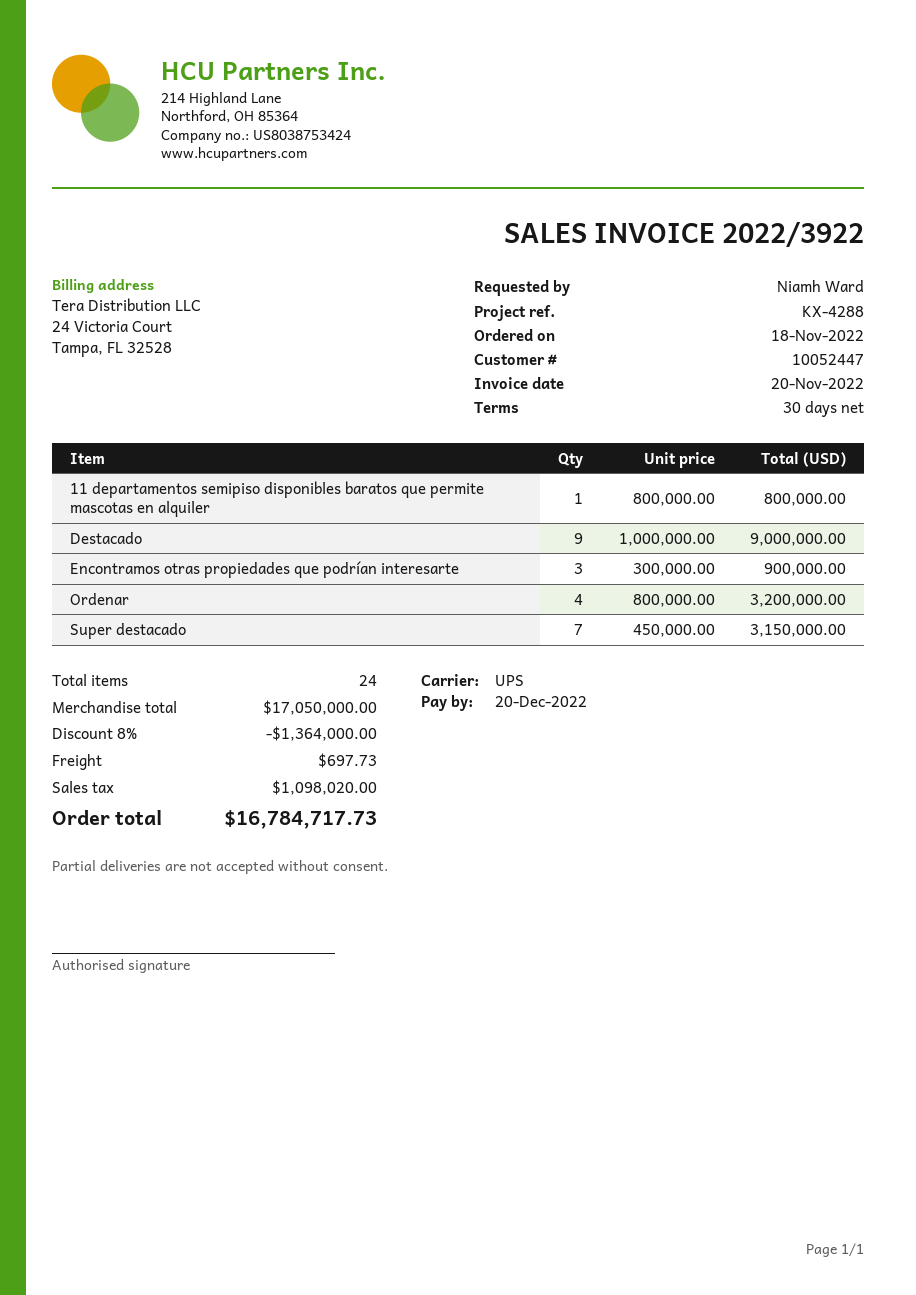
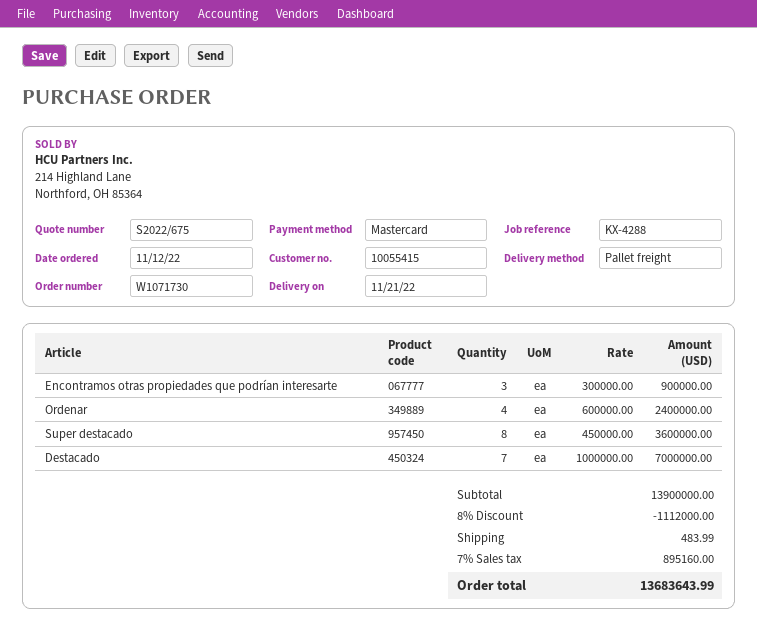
order date: 2022-11-18 -> 2022-11-12
customer number: 10052447 -> 10055415
shipping method: UPS -> pallet freight
11 departamentos semipiso disponibles baratos que permite mascotas en alquiler: 1 x 800000.00 = 800000.00 -> none
Destacado: 9 x 1000000.00 = 9000000.00 -> 7 x 1000000.00 = 7000000.00
Ordenar: 4 x 800000.00 = 3200000.00 -> 4 x 600000.00 = 2400000.00
Super destacado: 7 x 450000.00 = 3150000.00 -> 8 x 450000.00 = 3600000.00
subtotal: 17050000.00 -> 13900000.00
discount: 8% = 1364000.00 -> 8% = 1112000.00
shipping: 697.73 -> 483.99
tax: 1098020.00 -> 895160.00
total: 16784717.73 -> 13683643.99

